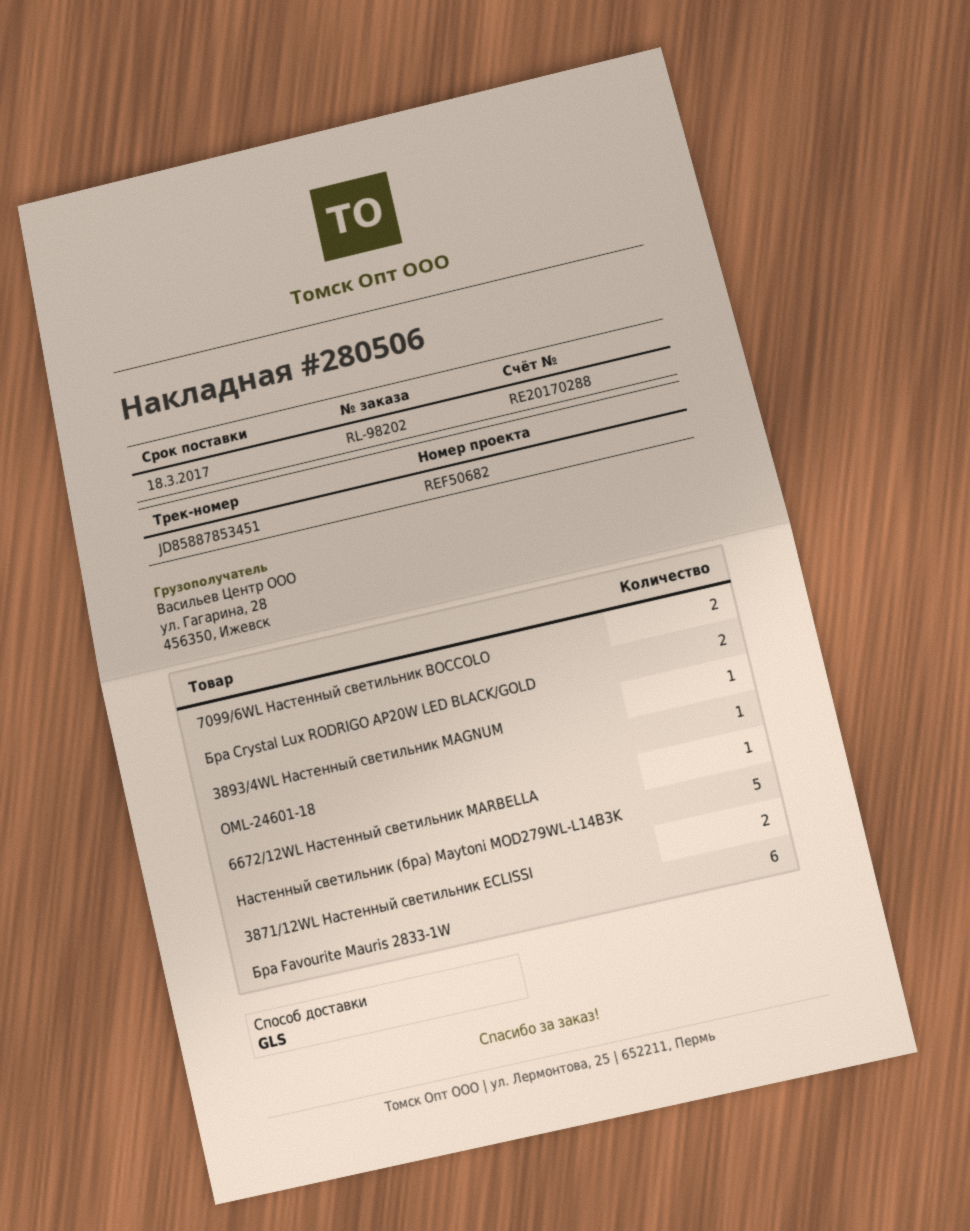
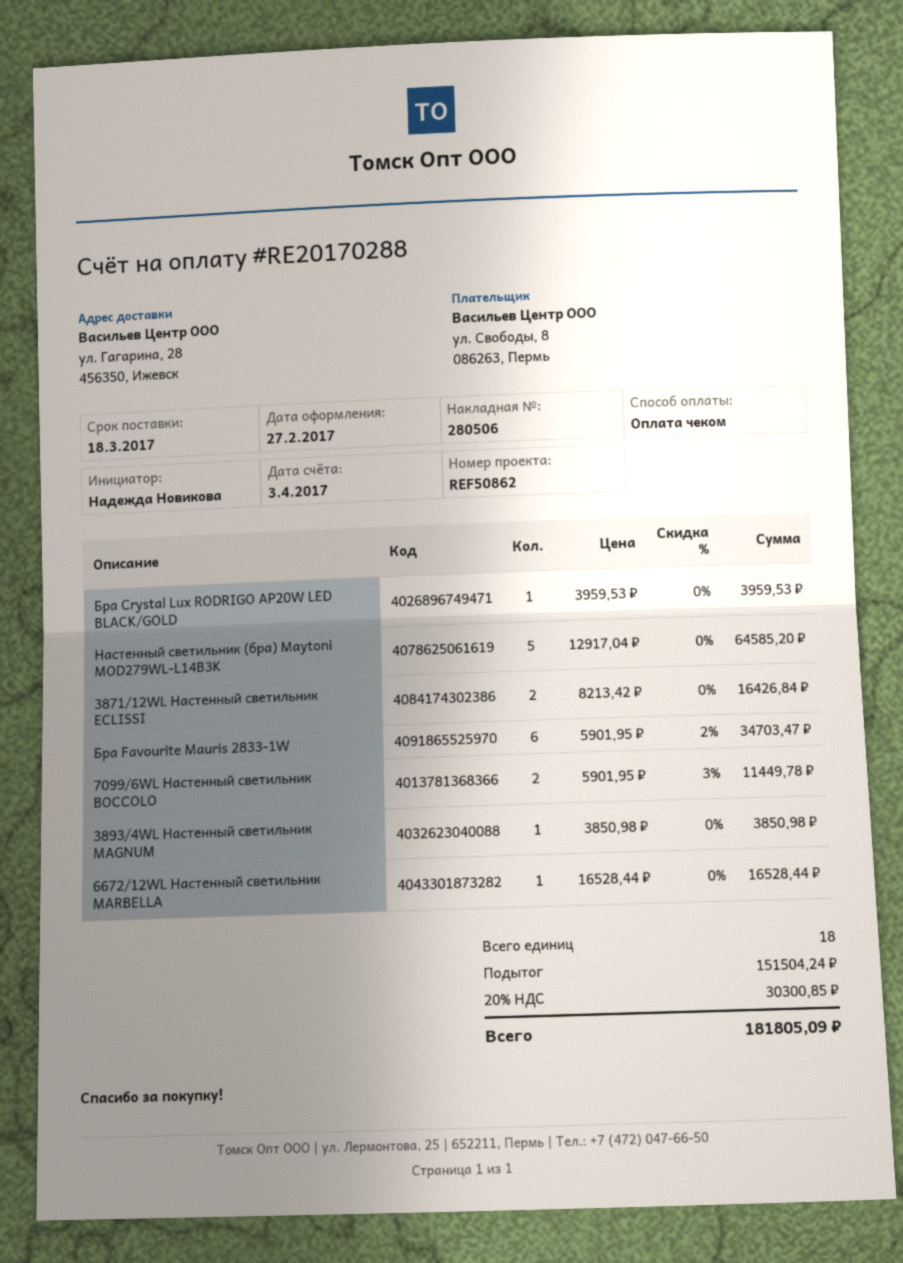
reference: REF50682 -> REF50862
Бра Crystal Lux RODRIGO AP20W LED BLACK/GOLD: 2 -> 1
OML-24601-18: 1 -> none

